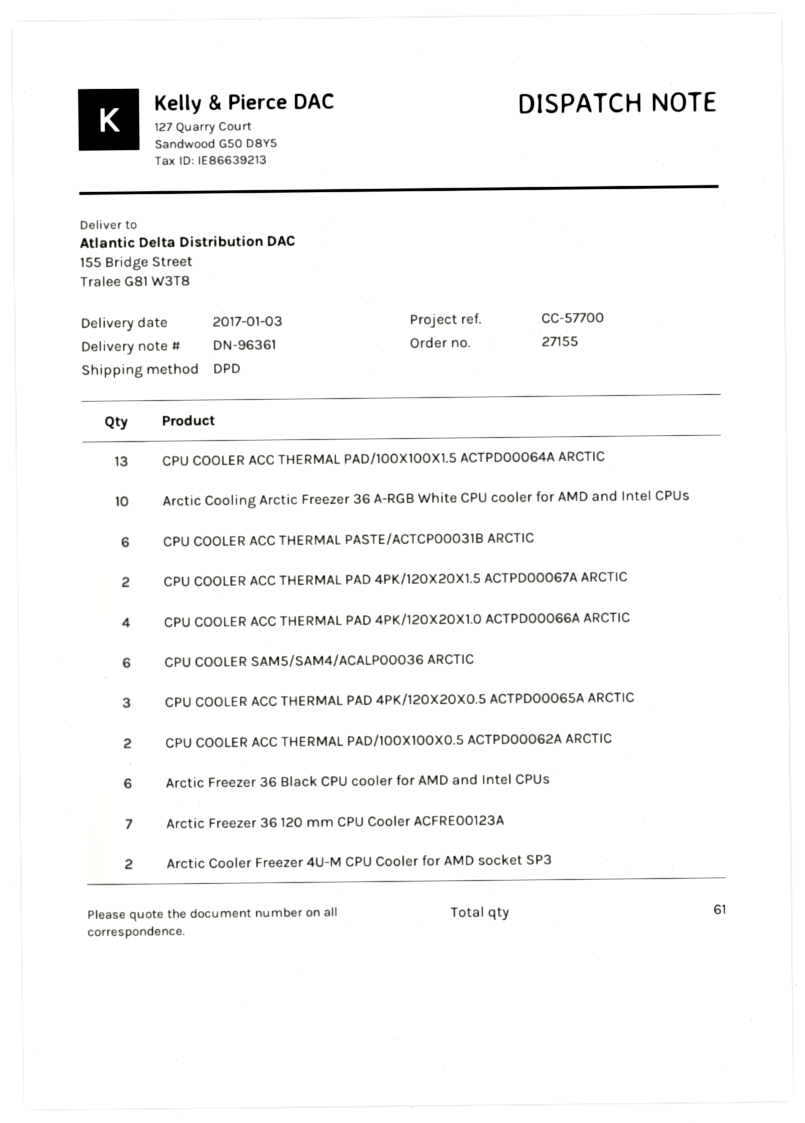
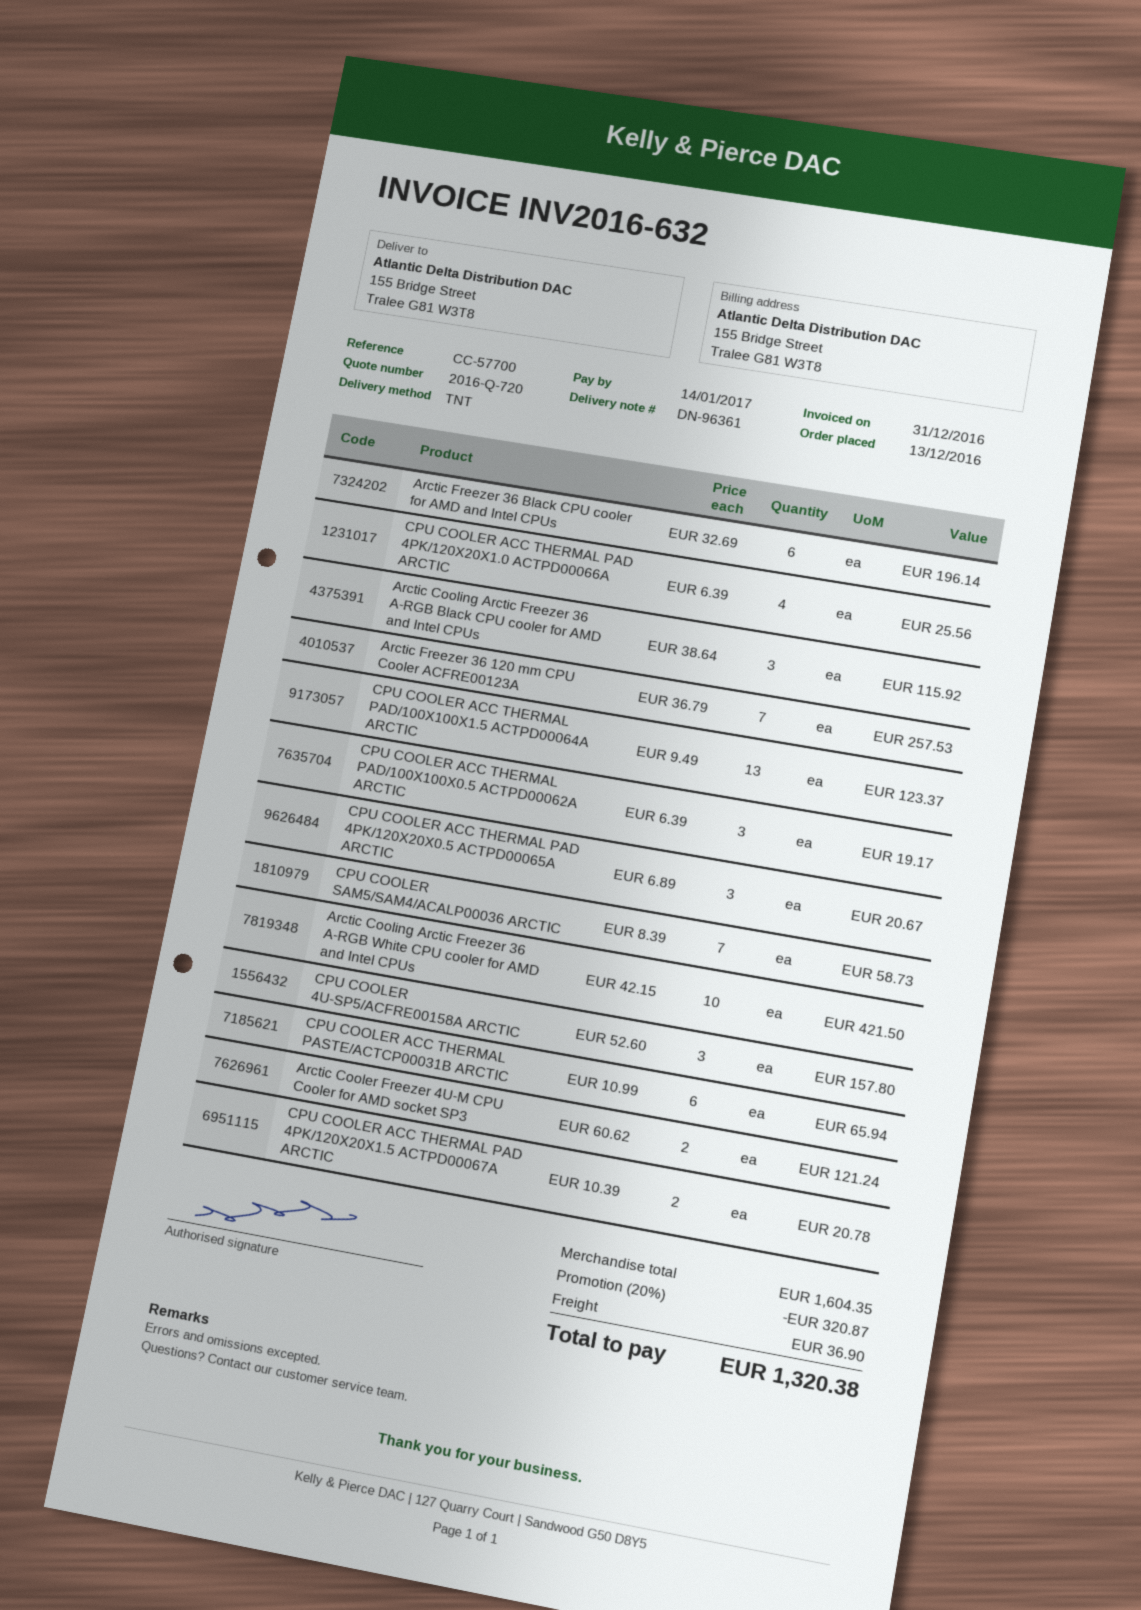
shipping method: DPD -> TNT
CPU COOLER SAM5/SAM4/ACALP00036 ARCTIC: 6 -> 7
CPU COOLER ACC THERMAL PAD/100X100X0.5 ACTPD00062A ARCTIC: 2 -> 3
Arctic Cooling Arctic Freezer 36 A-RGB Black CPU cooler for AMD and Intel CPUs: none -> 3
CPU COOLER 4U-SP5/ACFRE00158A ARCTIC: none -> 3

